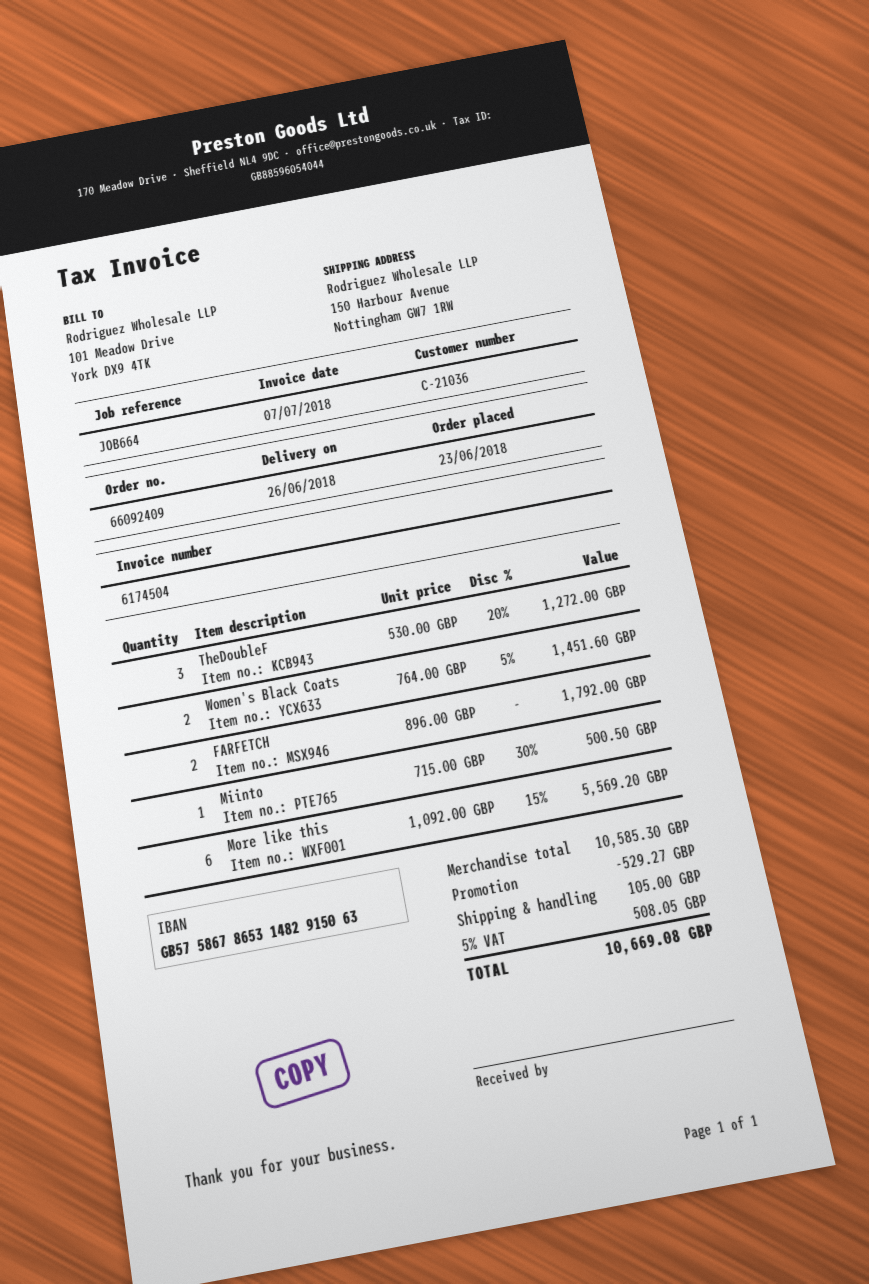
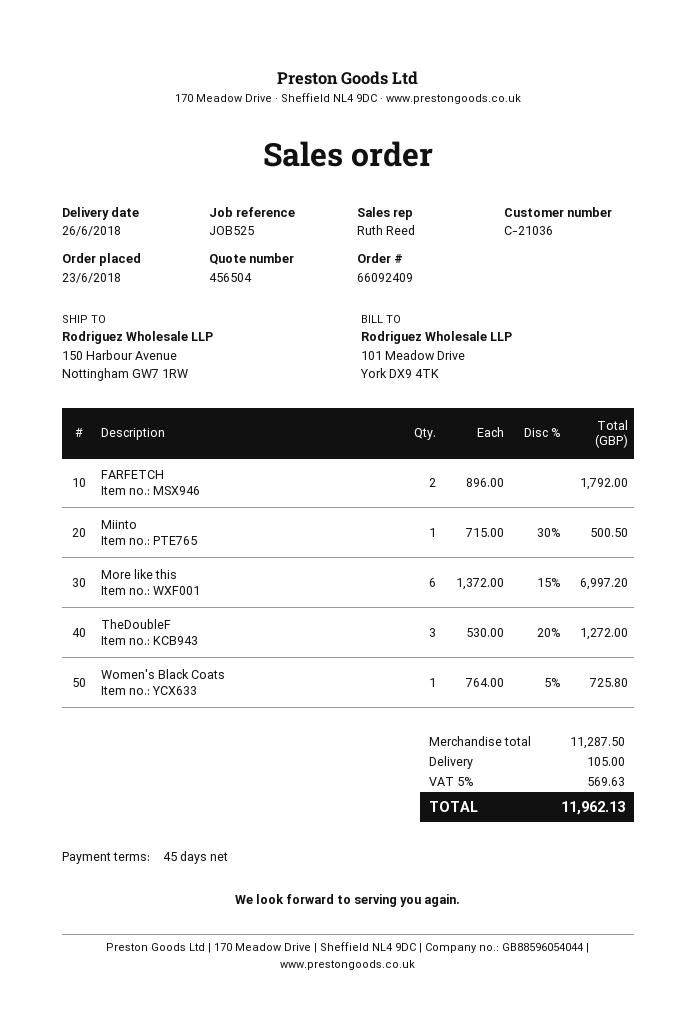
reference: JOB664 -> JOB525
Women's Black Coats: 2 x 764.00 - 5% = 1451.60 -> 1 x 764.00 - 5% = 725.80
More like this: 6 x 1092.00 - 15% = 5569.20 -> 6 x 1372.00 - 15% = 6997.20
subtotal: 10585.30 -> 11287.50
discount: 529.27 -> none
tax: 5% = 508.05 -> 5% = 569.63
total: 10669.08 -> 11962.13

